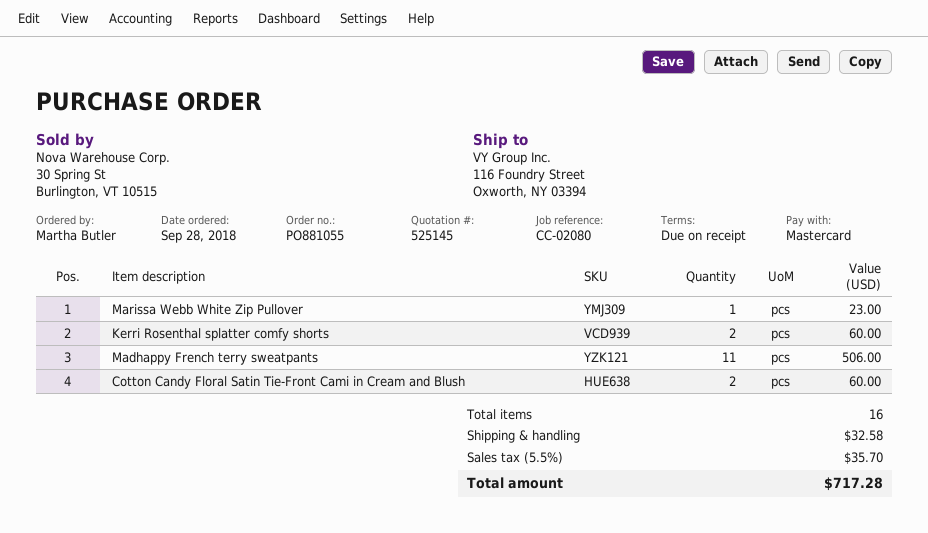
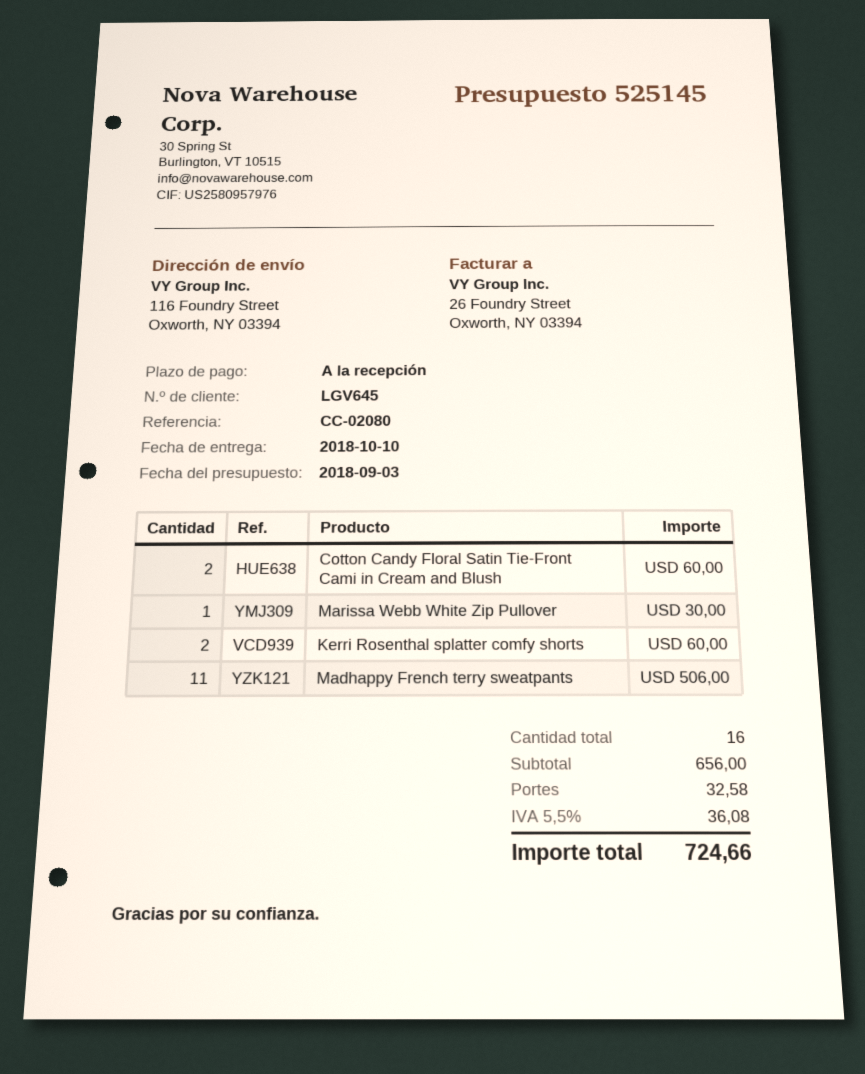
Marissa Webb White Zip Pullover: 1 for 23.00 -> 1 for 30.00
tax: 5.5% = 35.70 -> 5.5% = 36.08
total: 717.28 -> 724.66

